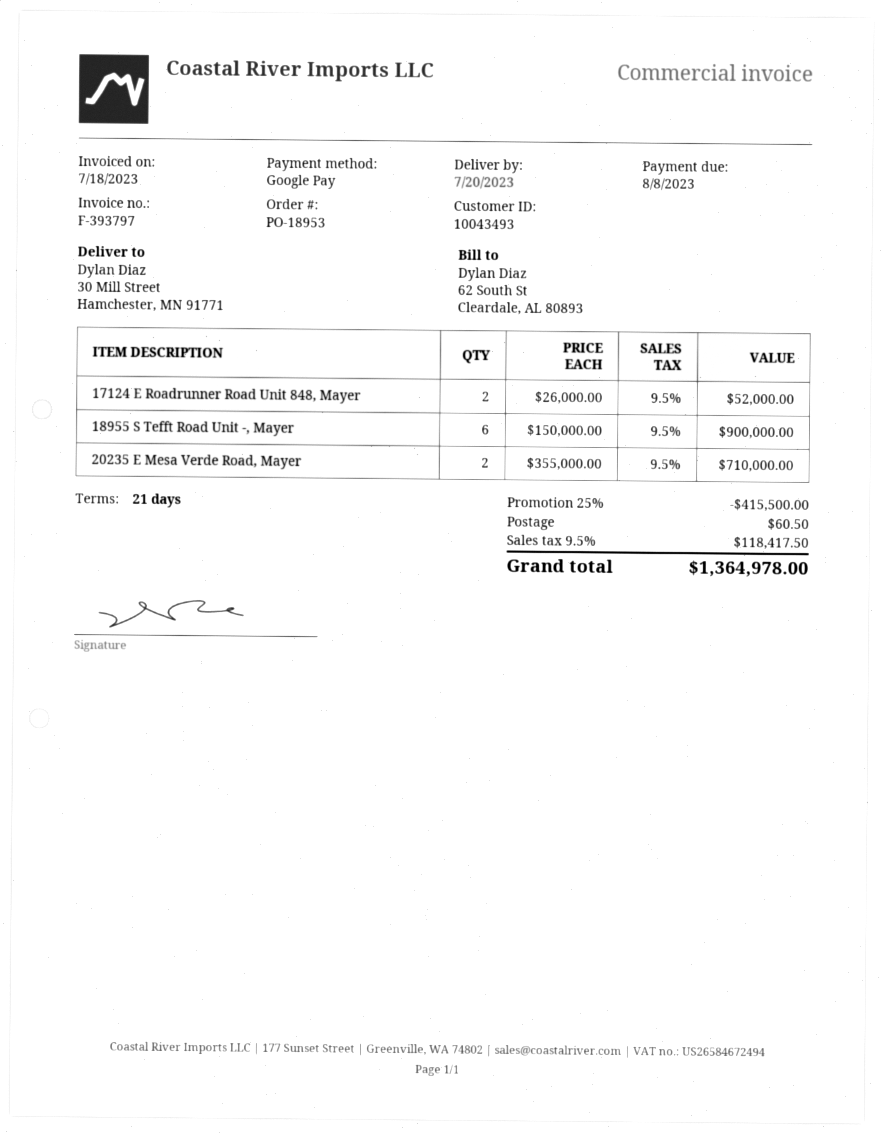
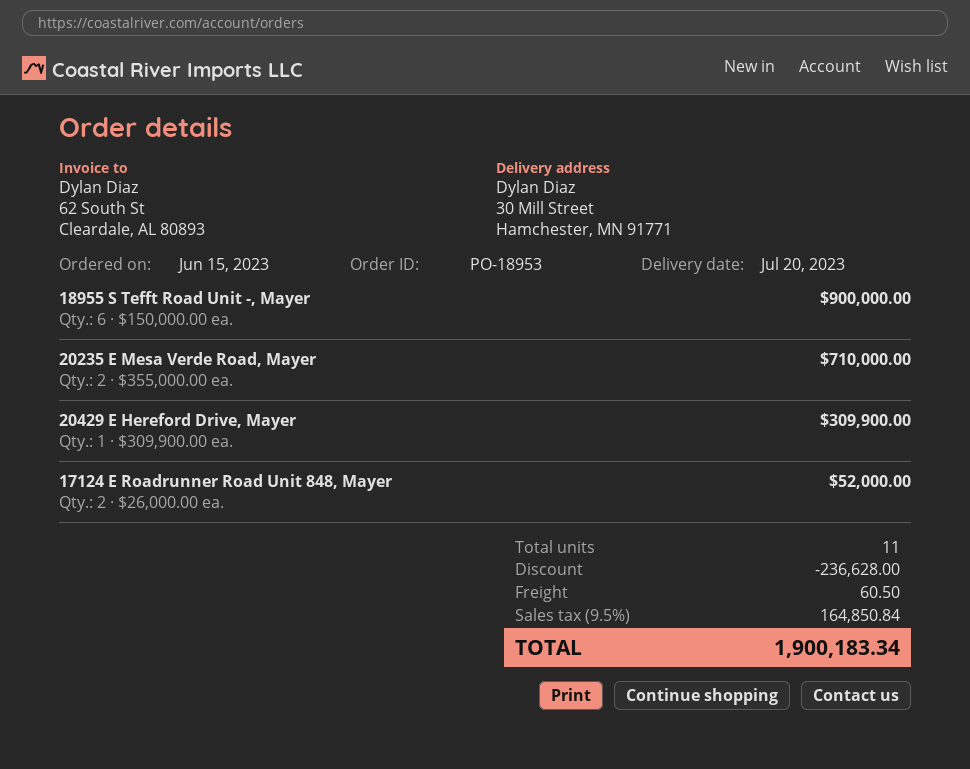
20429 E Hereford Drive, Mayer: none -> 1 x 309900.00 = 309900.00
discount: 415500.00 -> 236628.00
tax: 9.5% = 118417.50 -> 9.5% = 164850.84
total: 1364978.00 -> 1900183.34

